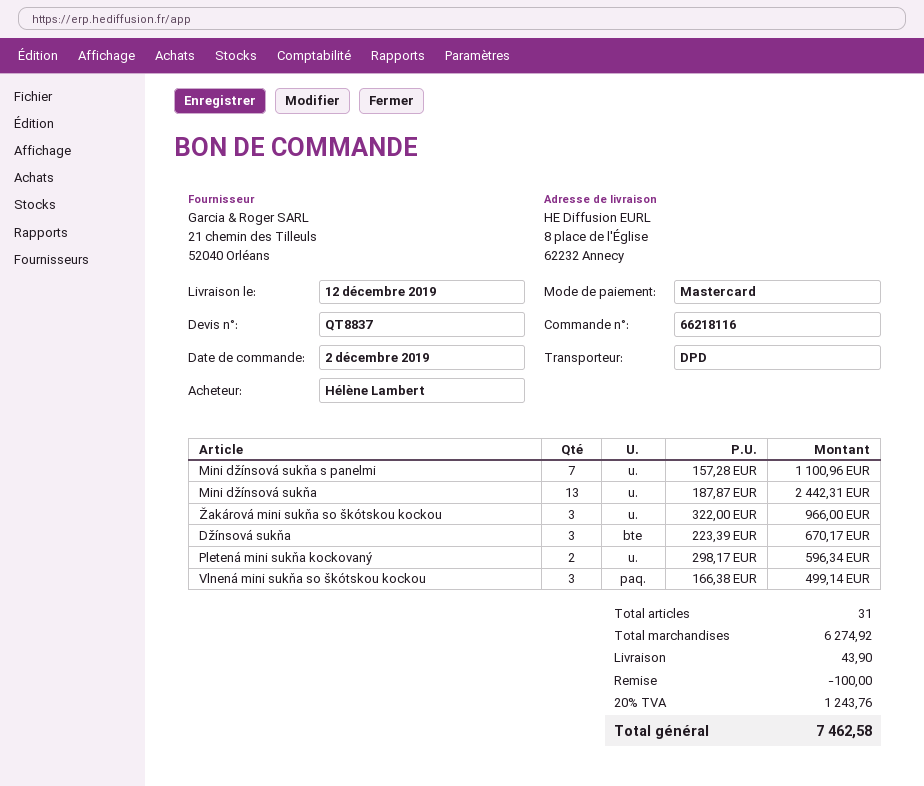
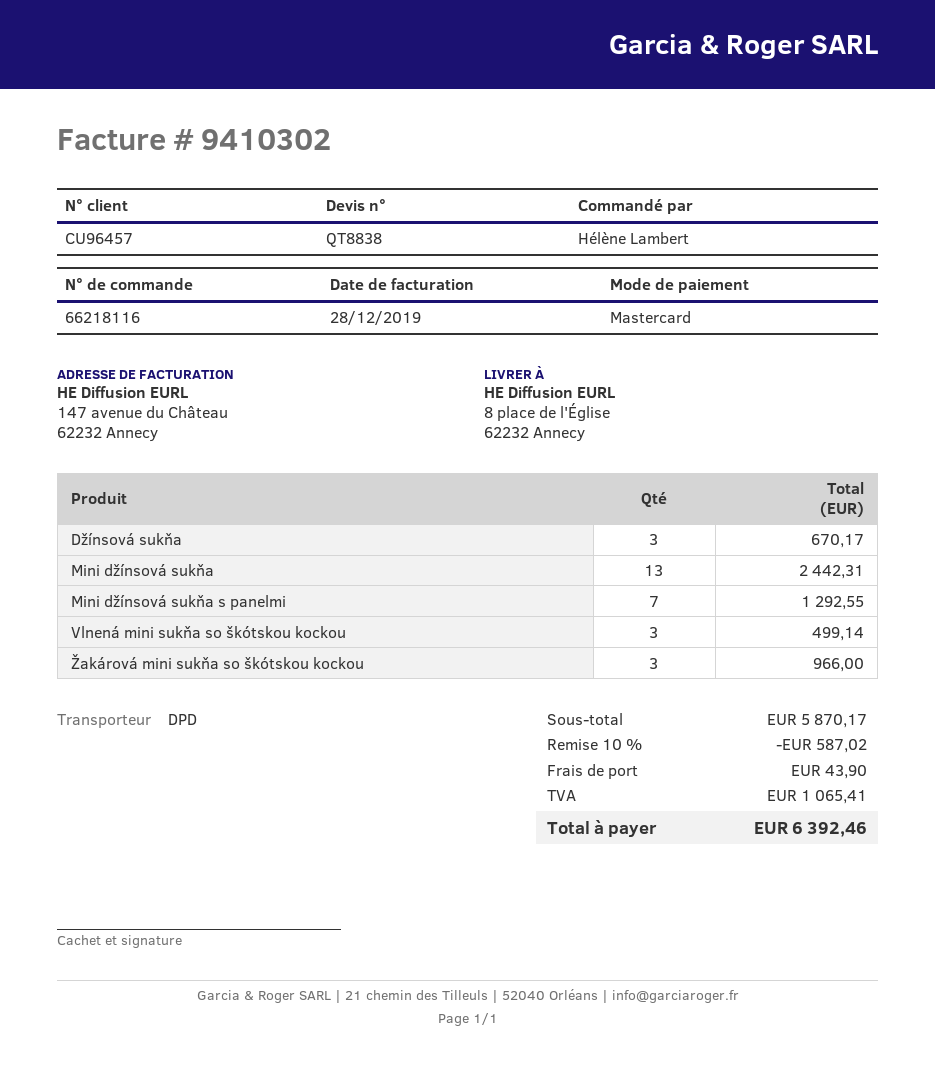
quote number: QT8837 -> QT8838
Mini džínsová sukňa s panelmi: 7 for 1100.96 -> 7 for 1292.55
Pletená mini sukňa kockovaný: 2 for 596.34 -> none
subtotal: 6274.92 -> 5870.17
discount: 100.00 -> 587.02
tax: 1243.76 -> 1065.41
total: 7462.58 -> 6392.46

